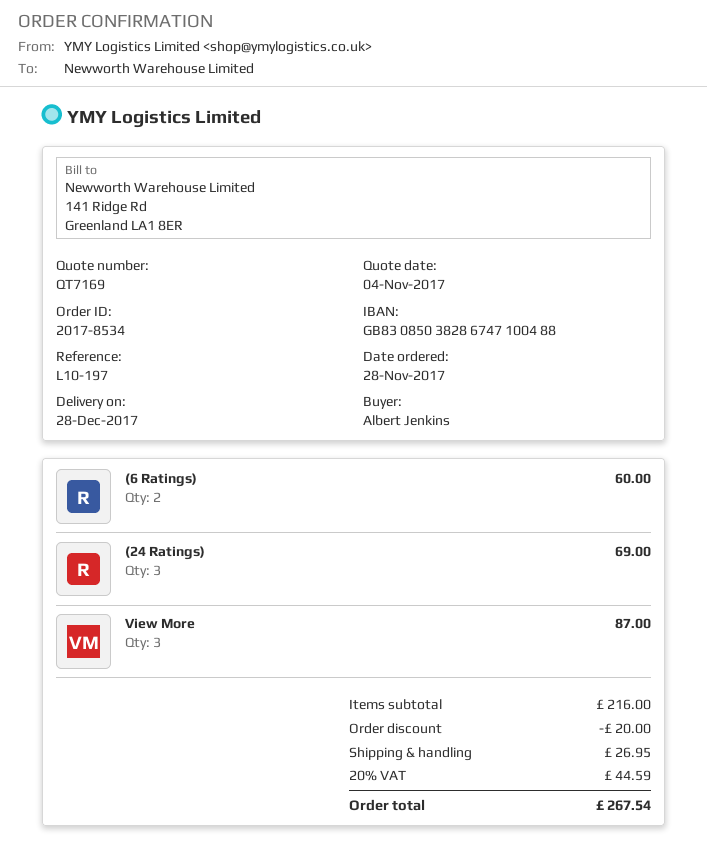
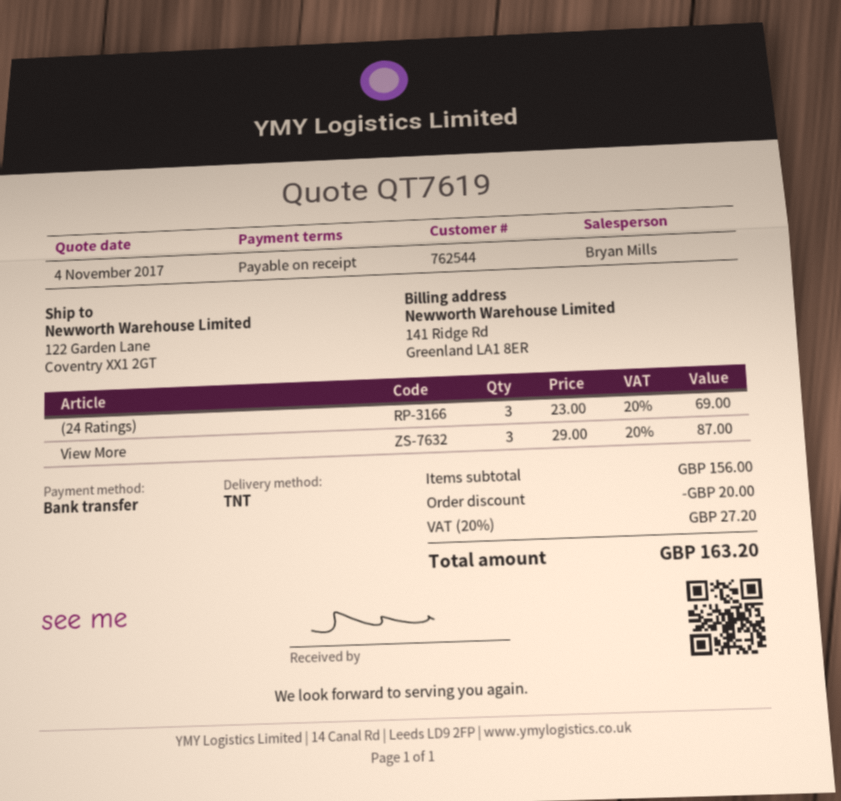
quote number: QT7169 -> QT7619
(6 Ratings): 2 for 60.00 -> none
subtotal: 216.00 -> 156.00
shipping: 26.95 -> none
tax: 20% = 44.59 -> 20% = 27.20
total: 267.54 -> 163.20

